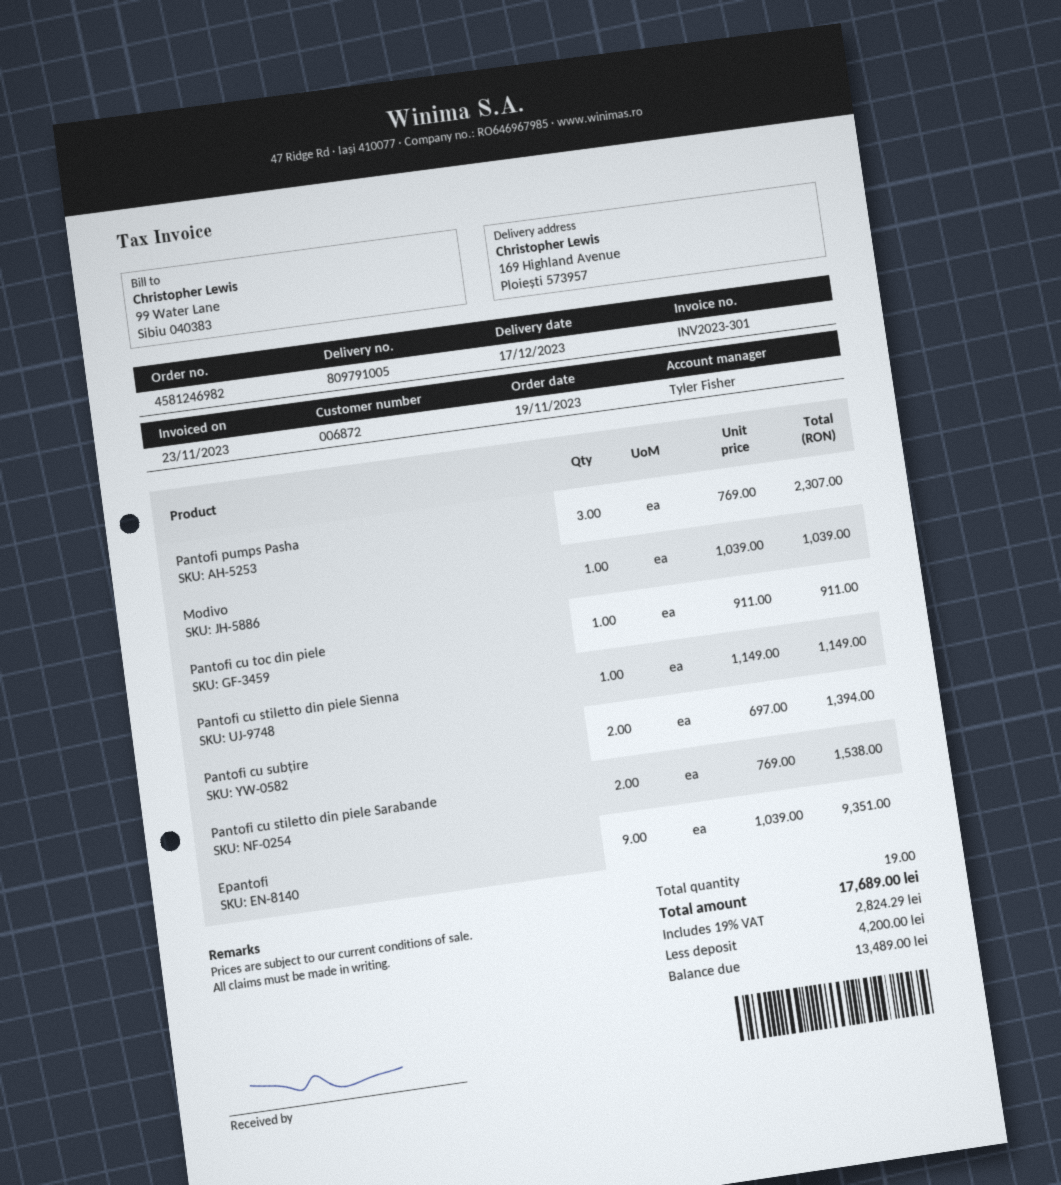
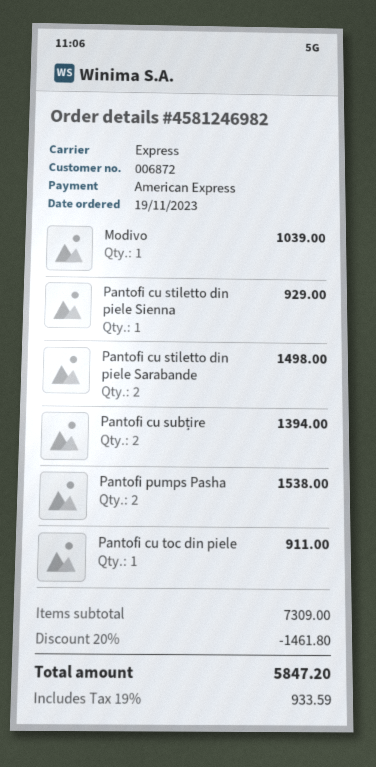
Pantofi pumps Pasha: 3 for 2307.00 -> 2 for 1538.00
Pantofi cu stiletto din piele Sienna: 1 for 1149.00 -> 1 for 929.00
Pantofi cu stiletto din piele Sarabande: 2 for 1538.00 -> 2 for 1498.00
Epantofi: 9 for 9351.00 -> none
discount: none -> 20% = 1461.80
tax: 19% = 2824.29 -> 19% = 933.59
total: 17689.00 -> 5847.20

